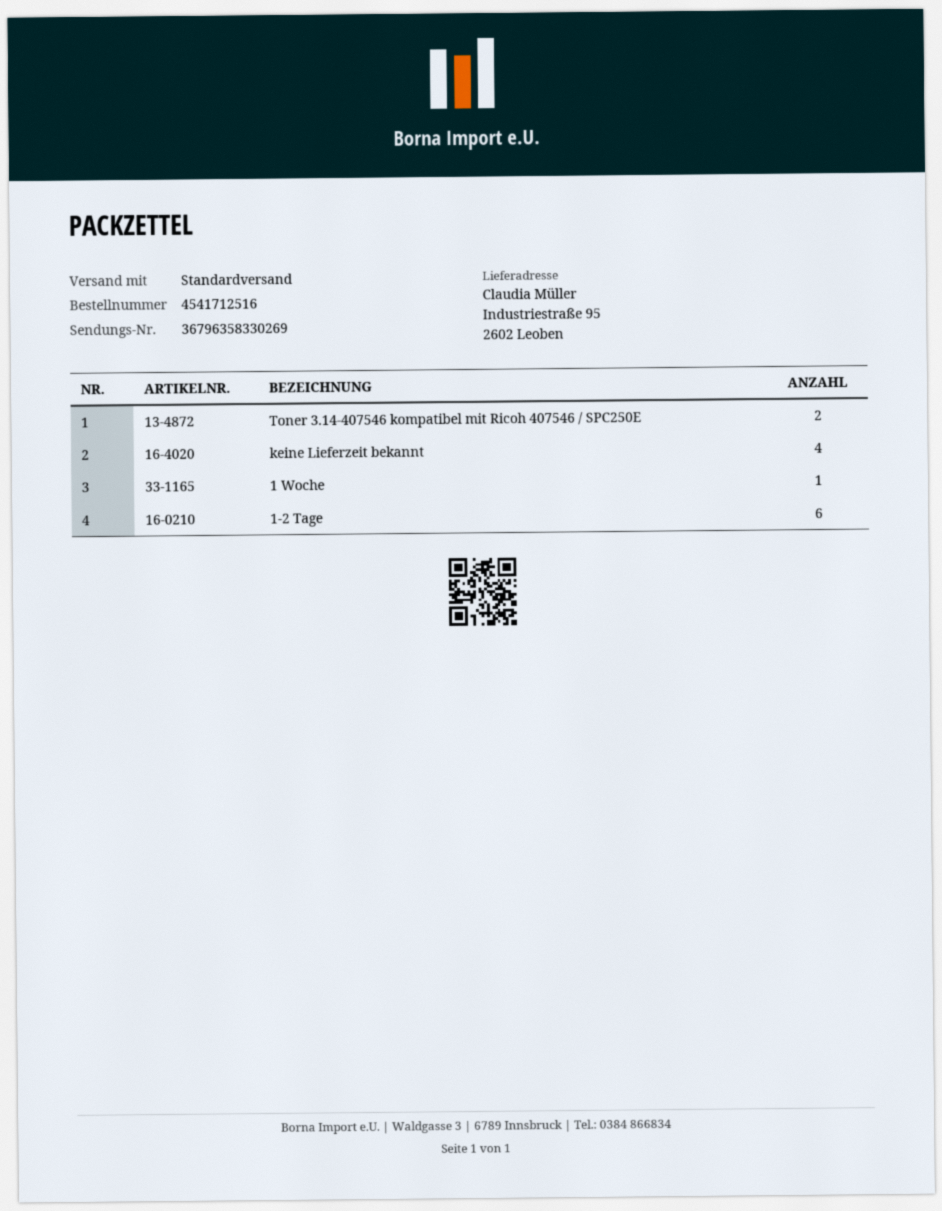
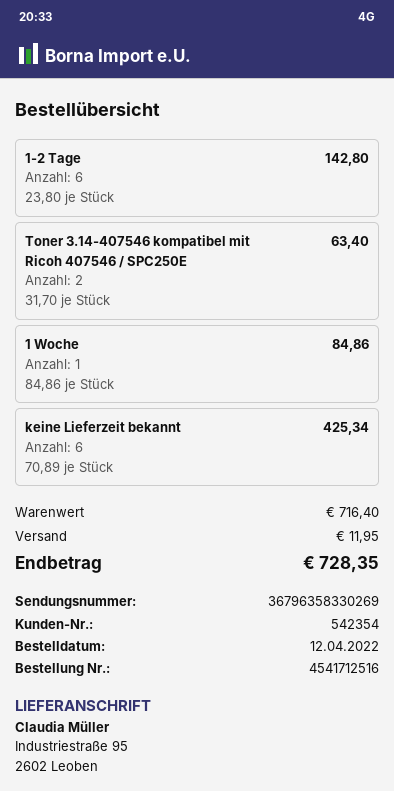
keine Lieferzeit bekannt: 4 -> 6

